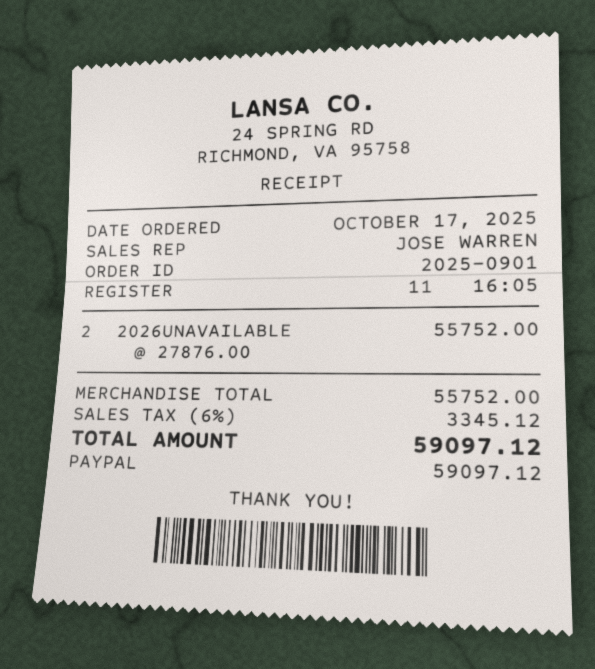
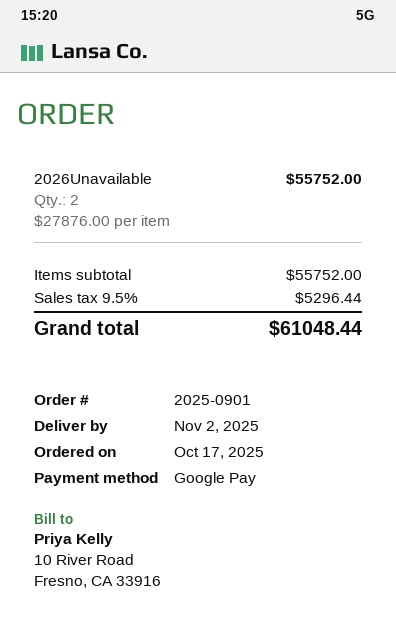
payment method: PayPal -> Google Pay
tax: 6% = 3345.12 -> 9.5% = 5296.44
total: 59097.12 -> 61048.44

